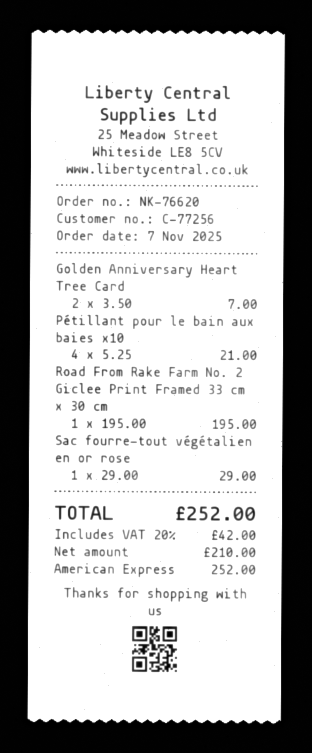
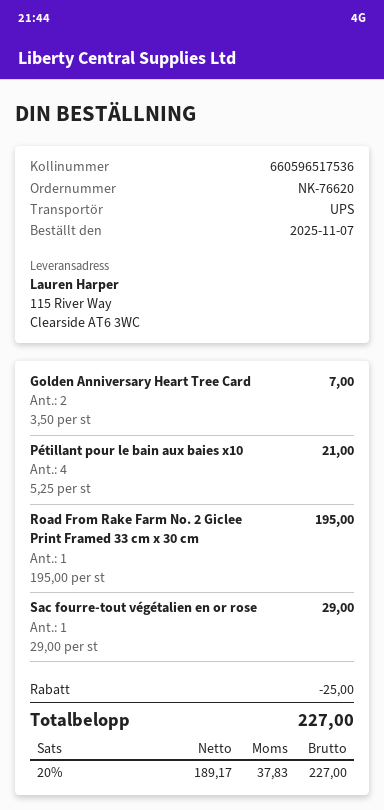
discount: none -> 25.00
net: 210.00 -> 189.17
tax: 20% = 42.00 -> 20% = 37.83
total: 252.00 -> 227.00

